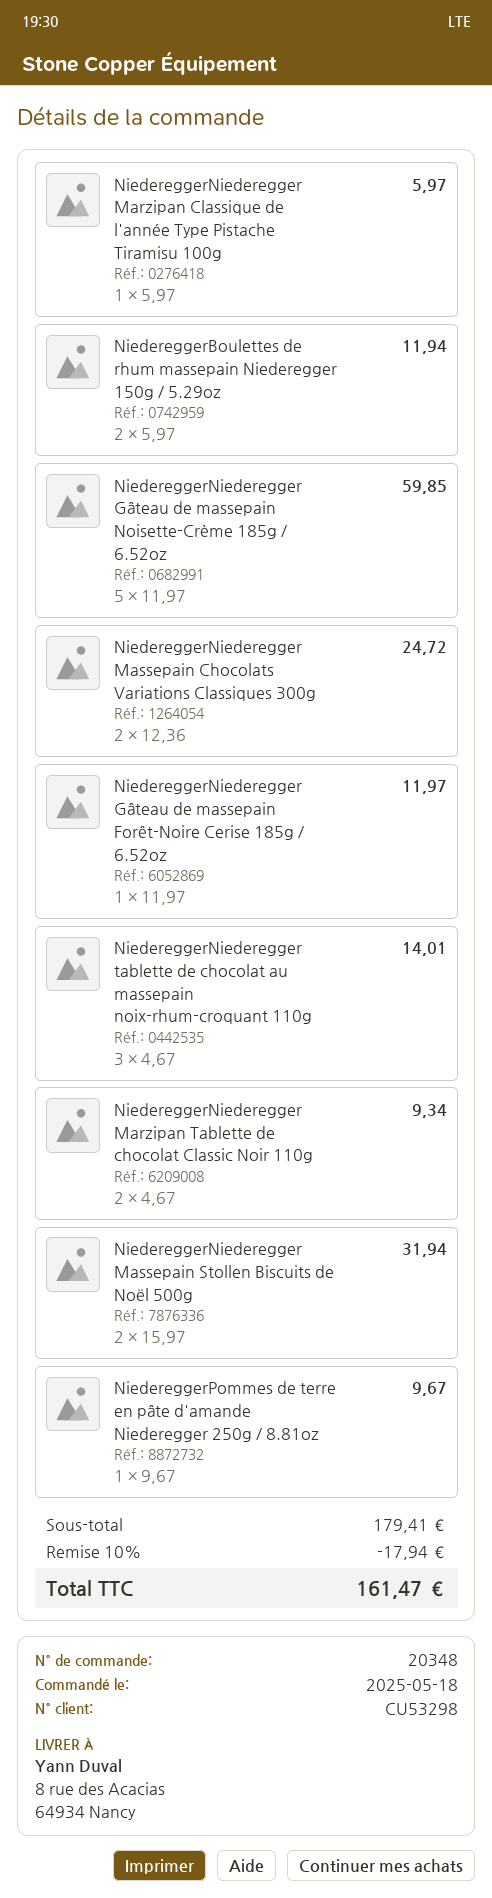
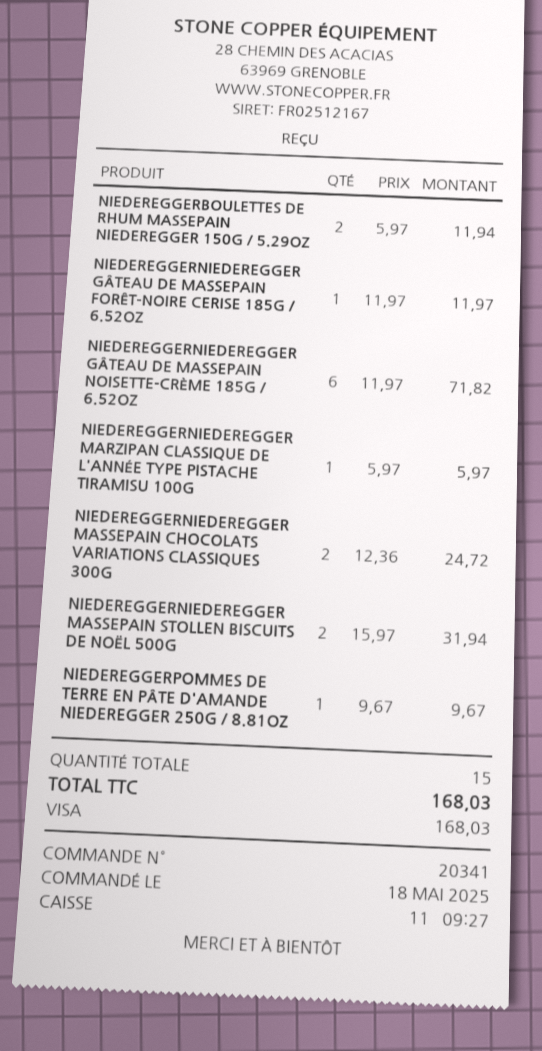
order number: 20348 -> 20341
NiedereggerNiederegger Gâteau de massepain Noisette-Crème 185g / 6.52oz: 5 x 11.97 = 59.85 -> 6 x 11.97 = 71.82
NiedereggerNiederegger tablette de chocolat au massepain noix-rhum-croquant 110g: 3 x 4.67 = 14.01 -> none
NiedereggerNiederegger Marzipan Tablette de chocolat Classic Noir 110g: 2 x 4.67 = 9.34 -> none
discount: 10% = 17.94 -> none
total: 161.47 -> 168.03

